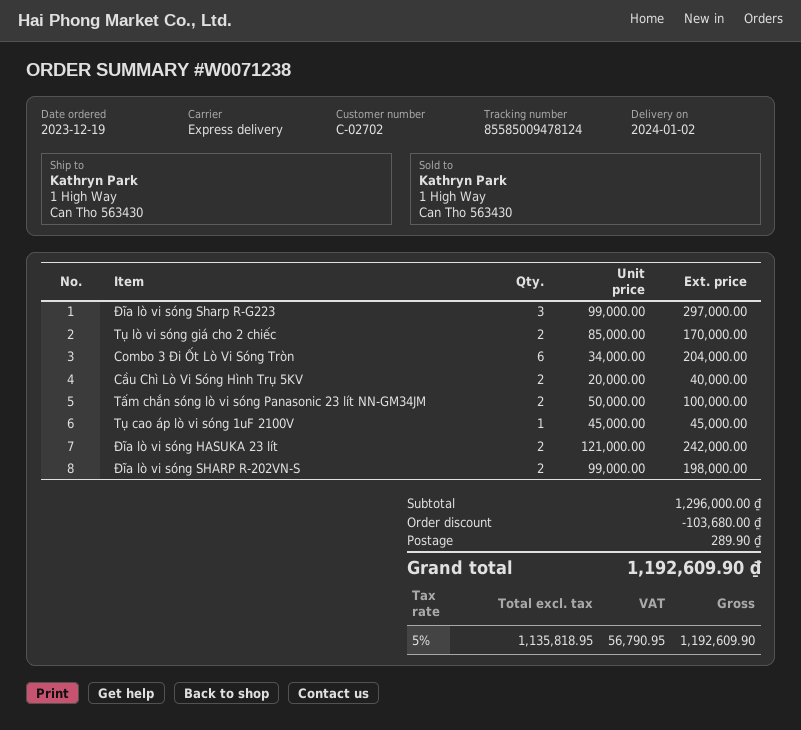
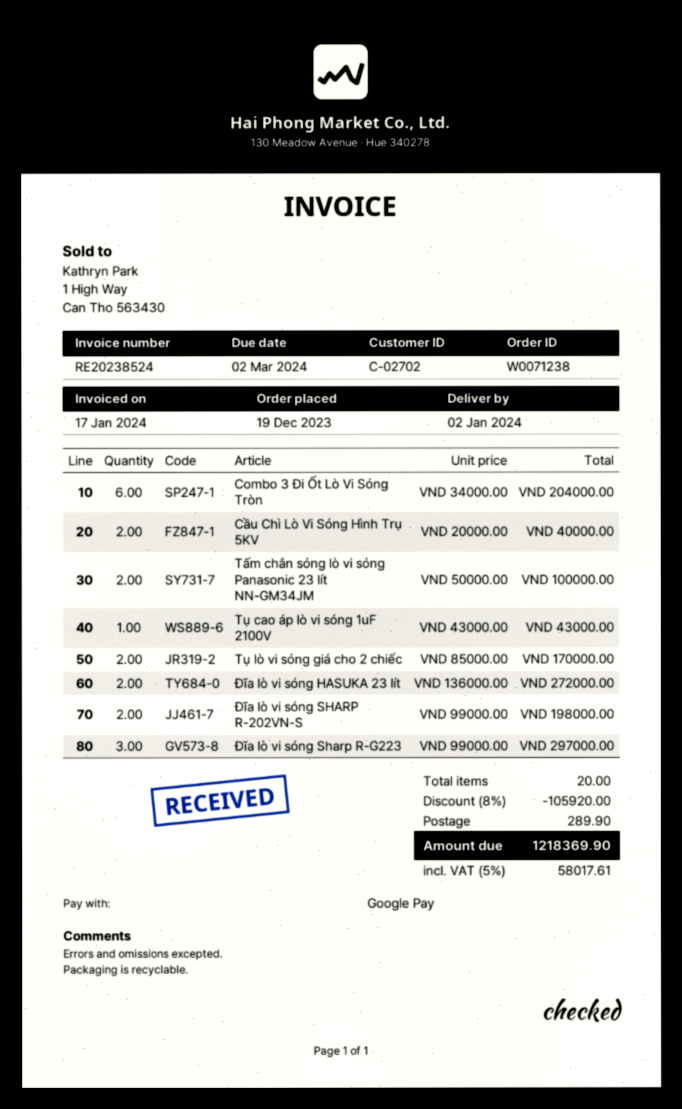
Tụ cao áp lò vi sóng 1uF 2100V: 1 x 45000.00 = 45000.00 -> 1 x 43000.00 = 43000.00
Đĩa lò vi sóng HASUKA 23 lít: 2 x 121000.00 = 242000.00 -> 2 x 136000.00 = 272000.00
discount: 103680.00 -> 105920.00
tax: 5% = 56790.95 -> 5% = 58017.61
total: 1192609.90 -> 1218369.90

